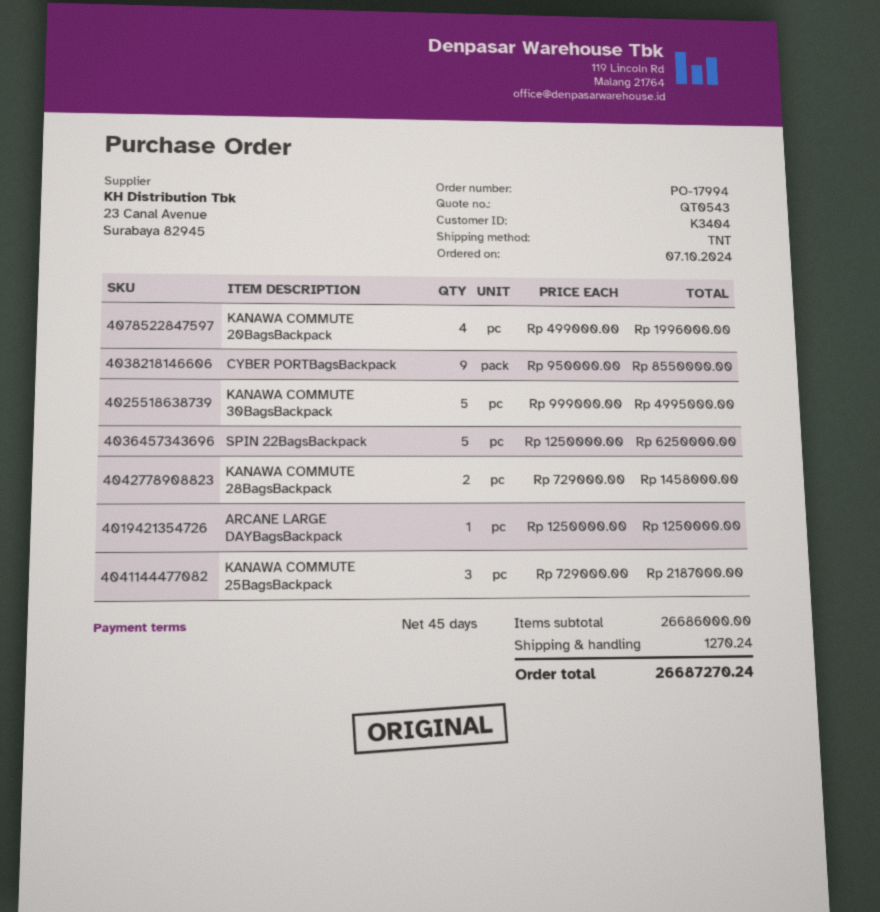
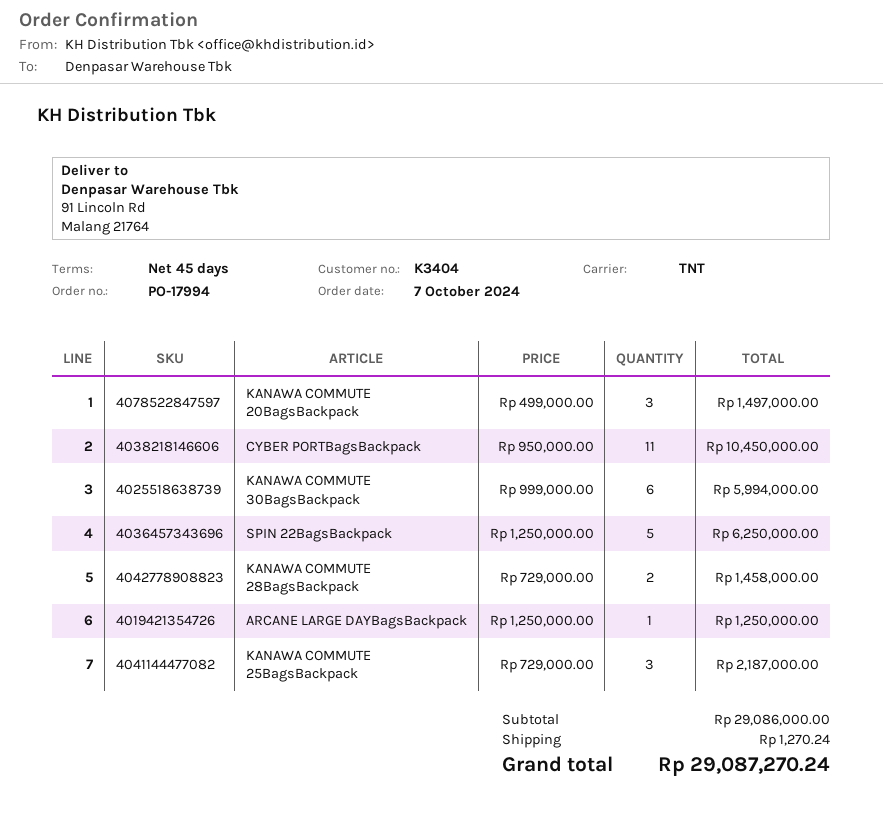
KANAWA COMMUTE 20BagsBackpack: 4 x 499000.00 = 1996000.00 -> 3 x 499000.00 = 1497000.00
CYBER PORTBagsBackpack: 9 x 950000.00 = 8550000.00 -> 11 x 950000.00 = 10450000.00
KANAWA COMMUTE 30BagsBackpack: 5 x 999000.00 = 4995000.00 -> 6 x 999000.00 = 5994000.00
subtotal: 26686000.00 -> 29086000.00
total: 26687270.24 -> 29087270.24

